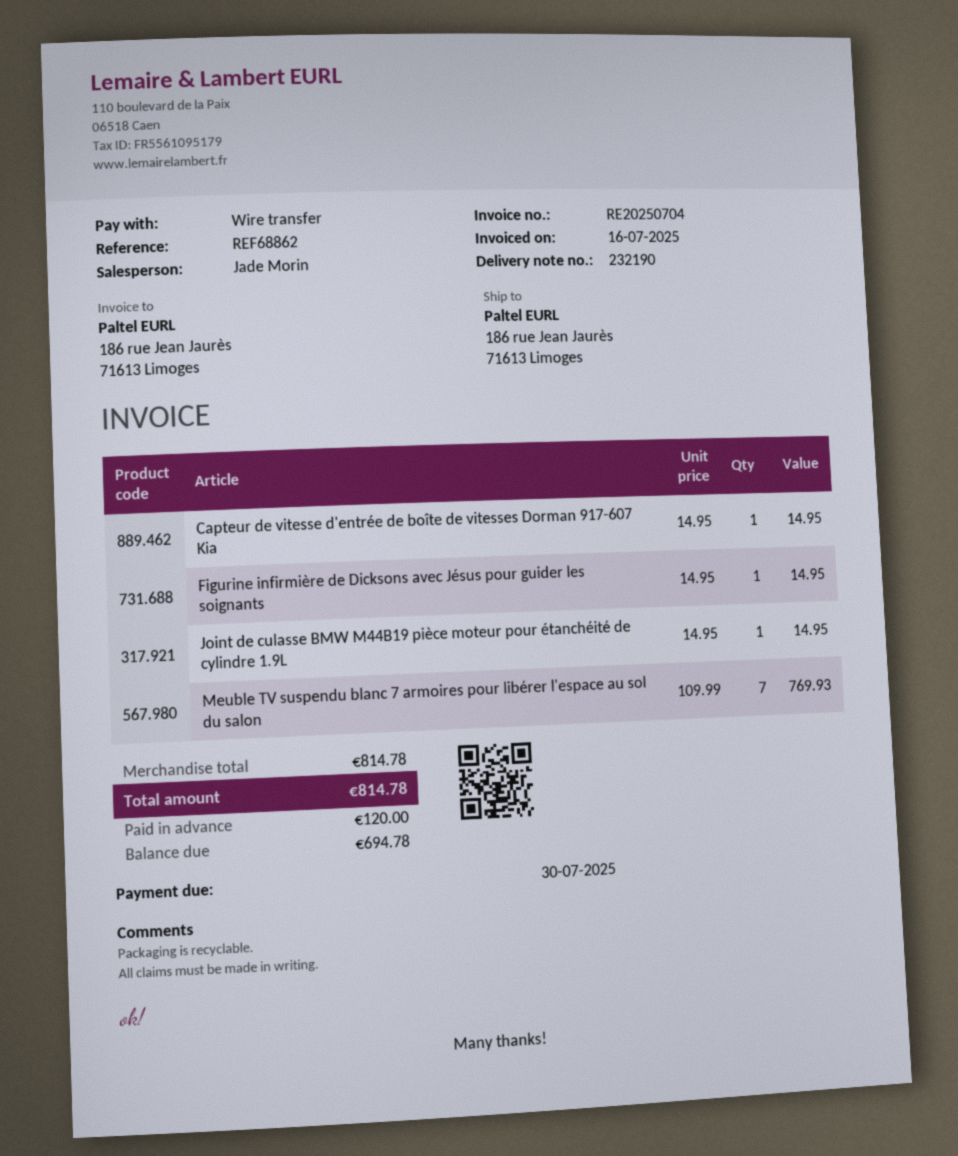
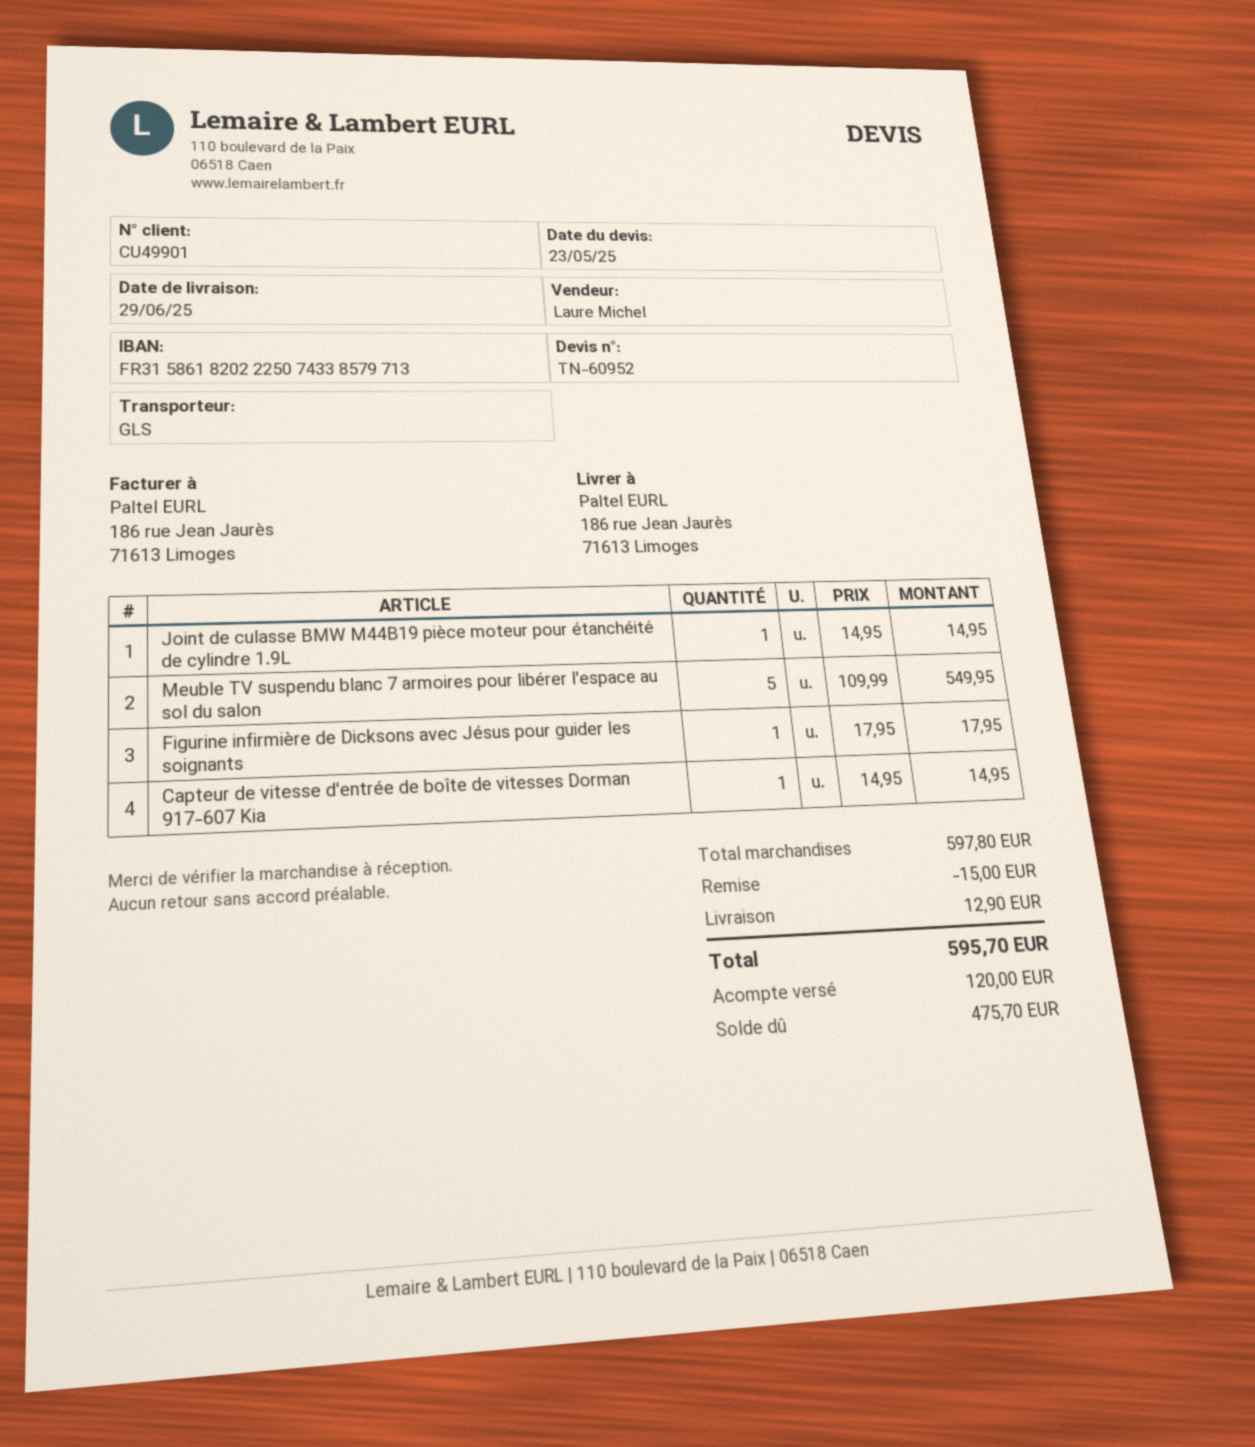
sales rep: Jade Morin -> Laure Michel
Figurine infirmière de Dicksons avec Jésus pour guider les soignants: 1 x 14.95 = 14.95 -> 1 x 17.95 = 17.95
Meuble TV suspendu blanc 7 armoires pour libérer l'espace au sol du salon: 7 x 109.99 = 769.93 -> 5 x 109.99 = 549.95
subtotal: 814.78 -> 597.80
discount: none -> 15.00
shipping: none -> 12.90
total: 814.78 -> 595.70
balance: 694.78 -> 475.70

